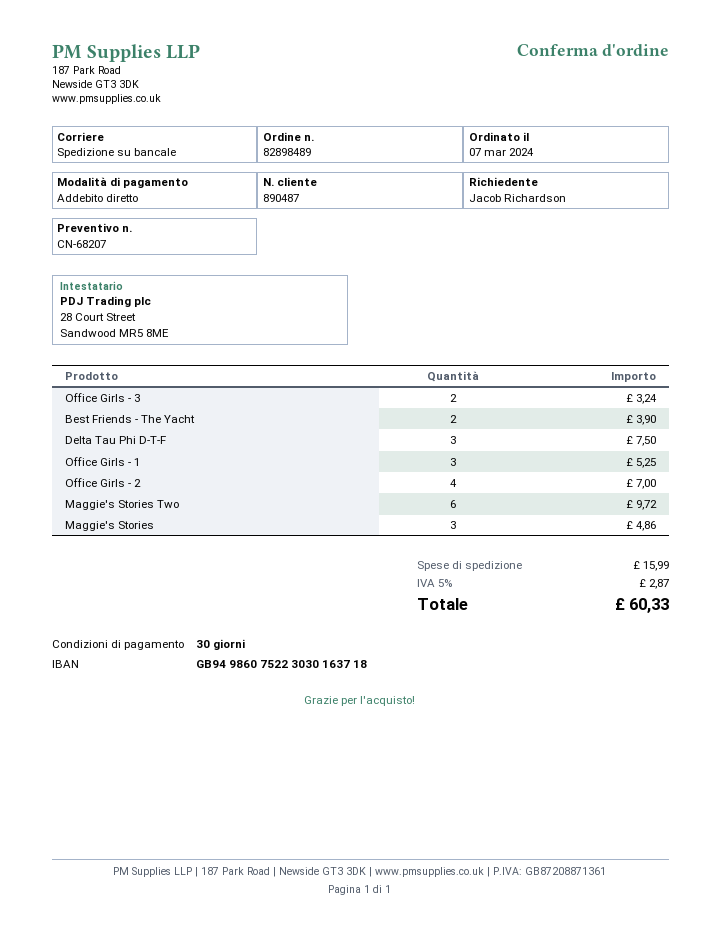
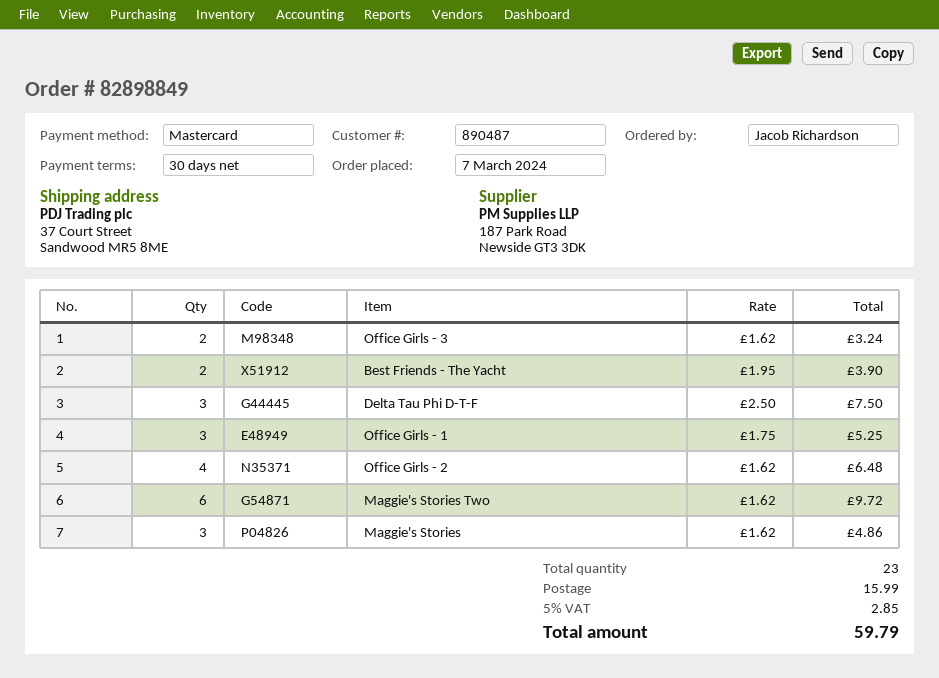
order number: 82898489 -> 82898849
payment method: direct debit -> Mastercard
Office Girls - 2: 4 for 7.00 -> 4 for 6.48
tax: 5% = 2.87 -> 5% = 2.85
total: 60.33 -> 59.79

